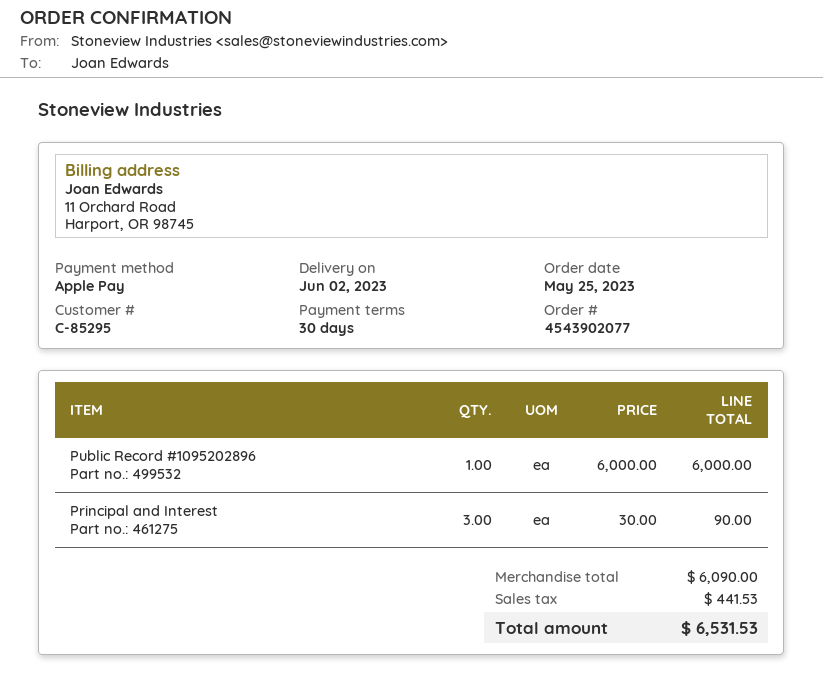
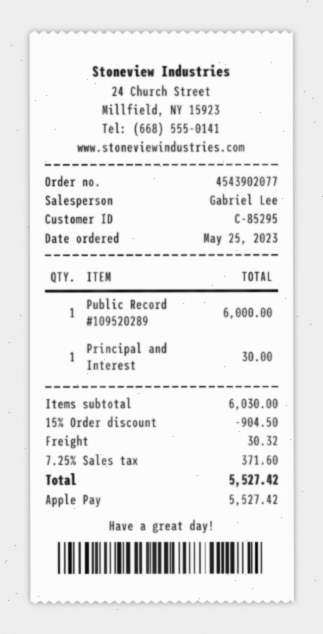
Principal and Interest: 3 for 90.00 -> 1 for 30.00
subtotal: 6090.00 -> 6030.00
discount: none -> 15% = 904.50
shipping: none -> 30.32
tax: 441.53 -> 371.60
total: 6531.53 -> 5527.42

